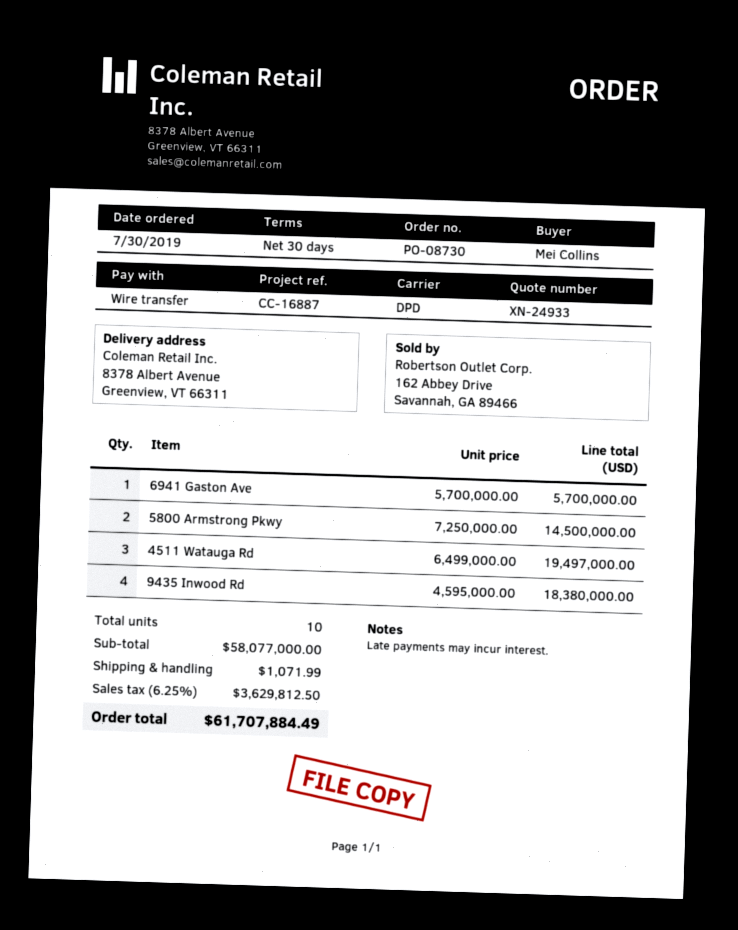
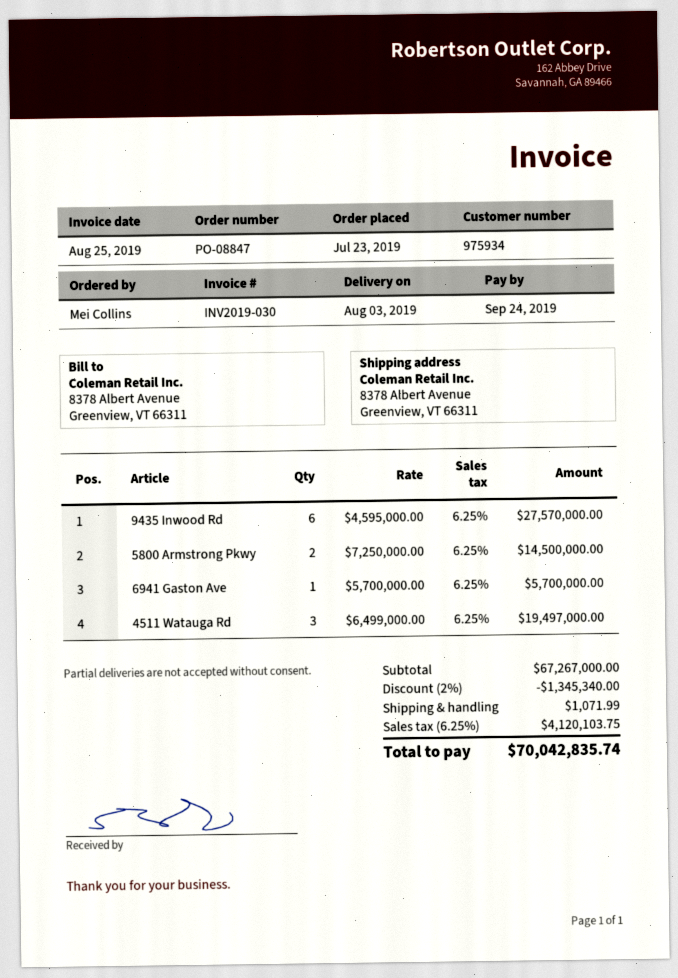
order number: PO-08730 -> PO-08847
order date: 2019-07-30 -> 2019-07-23
9435 Inwood Rd: 4 x 4595000.00 = 18380000.00 -> 6 x 4595000.00 = 27570000.00
subtotal: 58077000.00 -> 67267000.00
discount: none -> 2% = 1345340.00
tax: 6.25% = 3629812.50 -> 6.25% = 4120103.75
total: 61707884.49 -> 70042835.74

